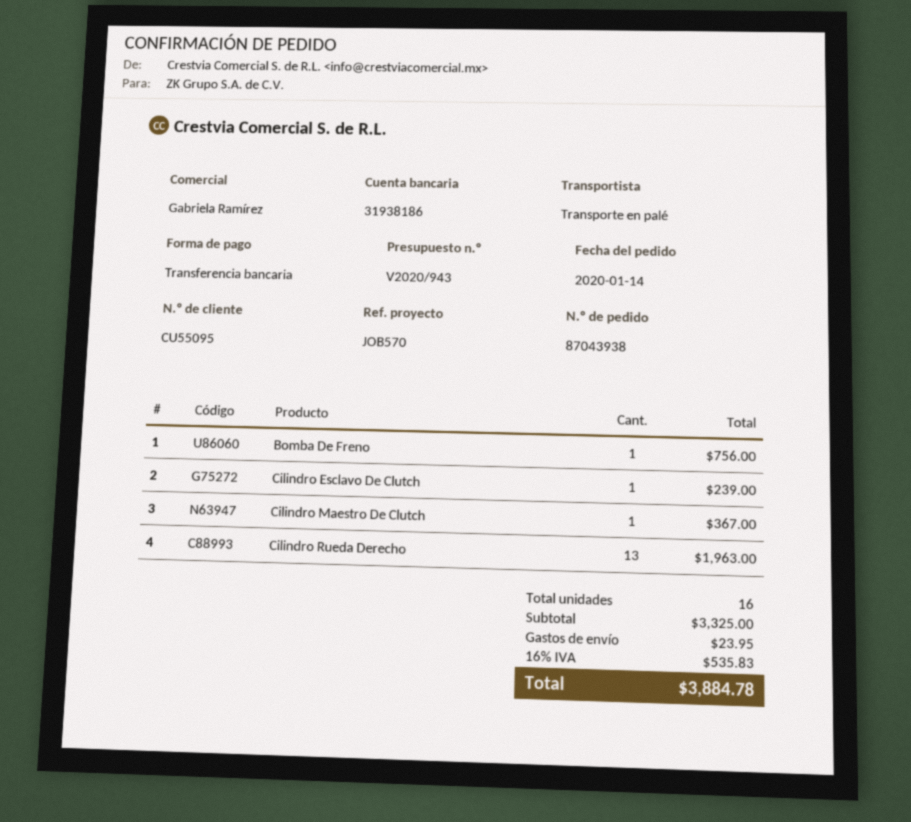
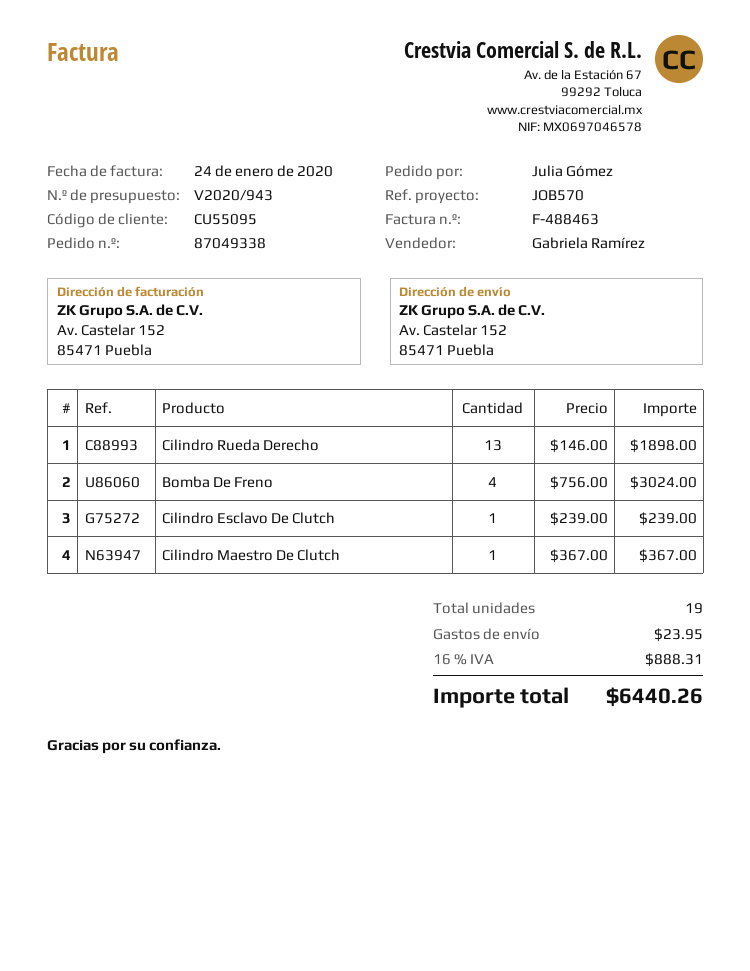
order number: 87043938 -> 87049338
Bomba De Freno: 1 for 756.00 -> 4 for 3024.00
Cilindro Rueda Derecho: 13 for 1963.00 -> 13 for 1898.00
total quantity: 16 -> 19
tax: 16% = 535.83 -> 16% = 888.31
total: 3884.78 -> 6440.26

